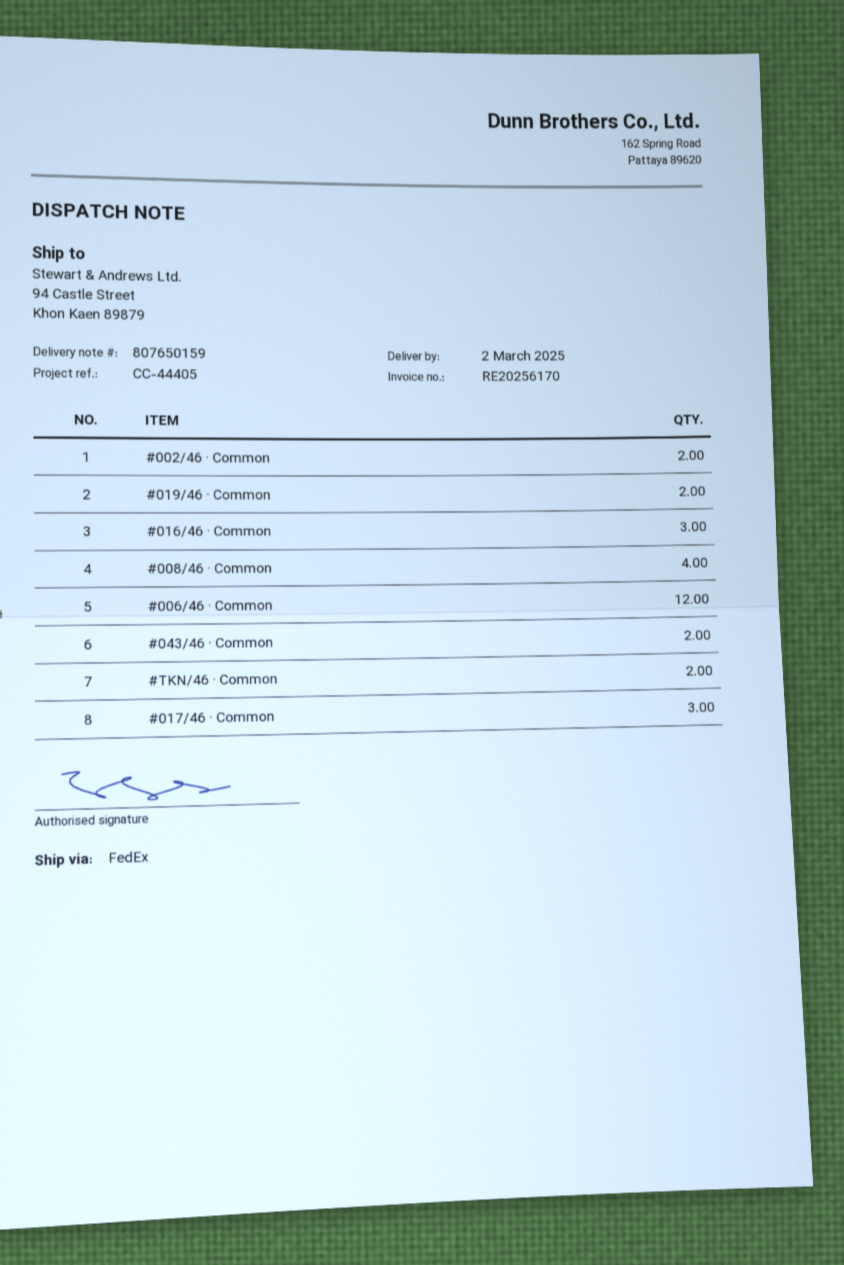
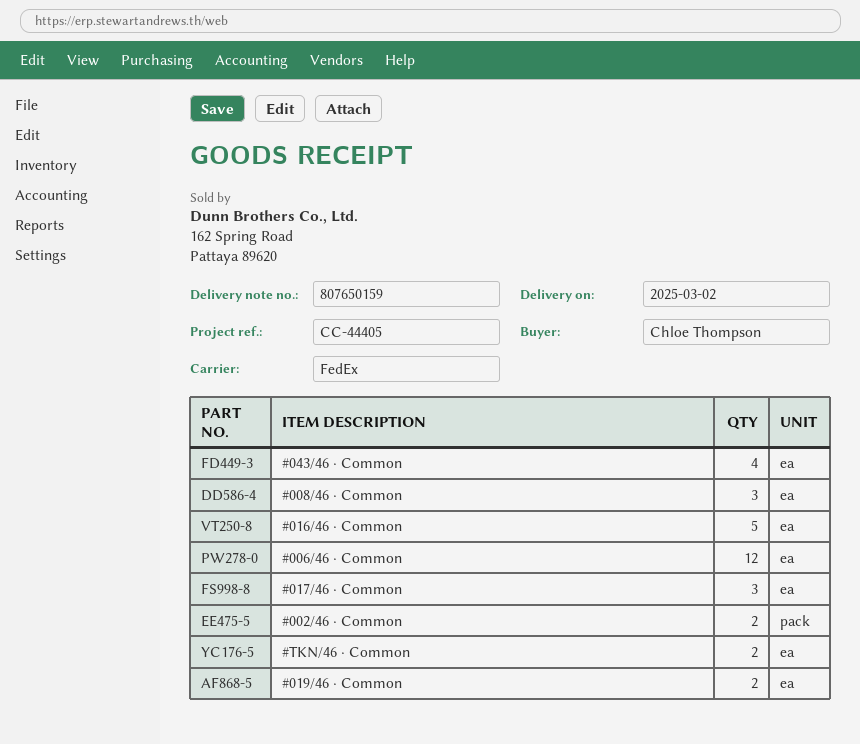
#016/46 · Common: 3 -> 5
#008/46 · Common: 4 -> 3
#043/46 · Common: 2 -> 4

